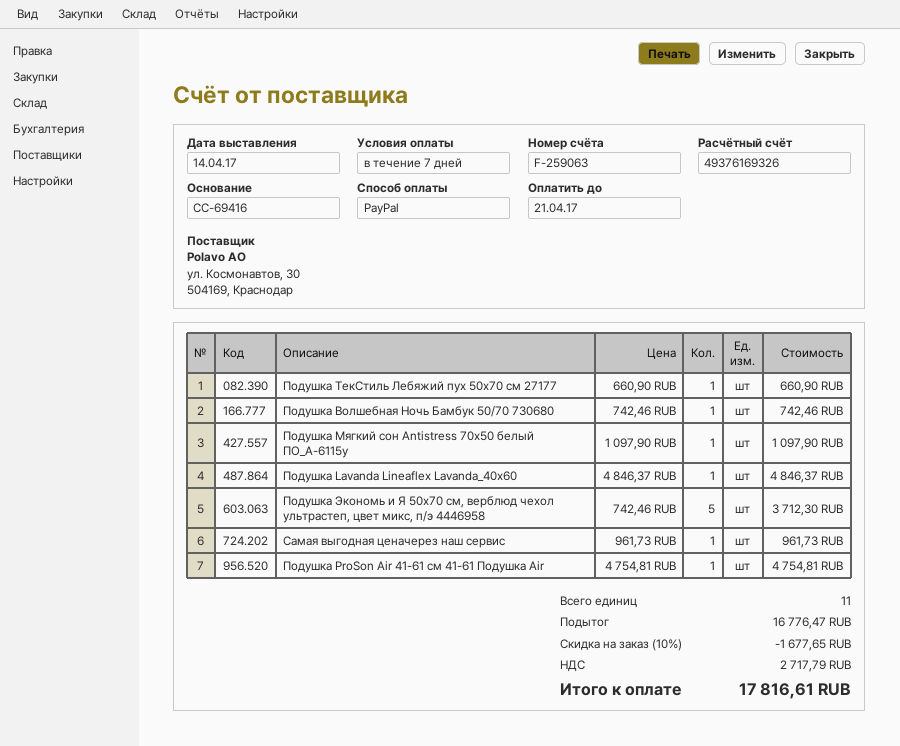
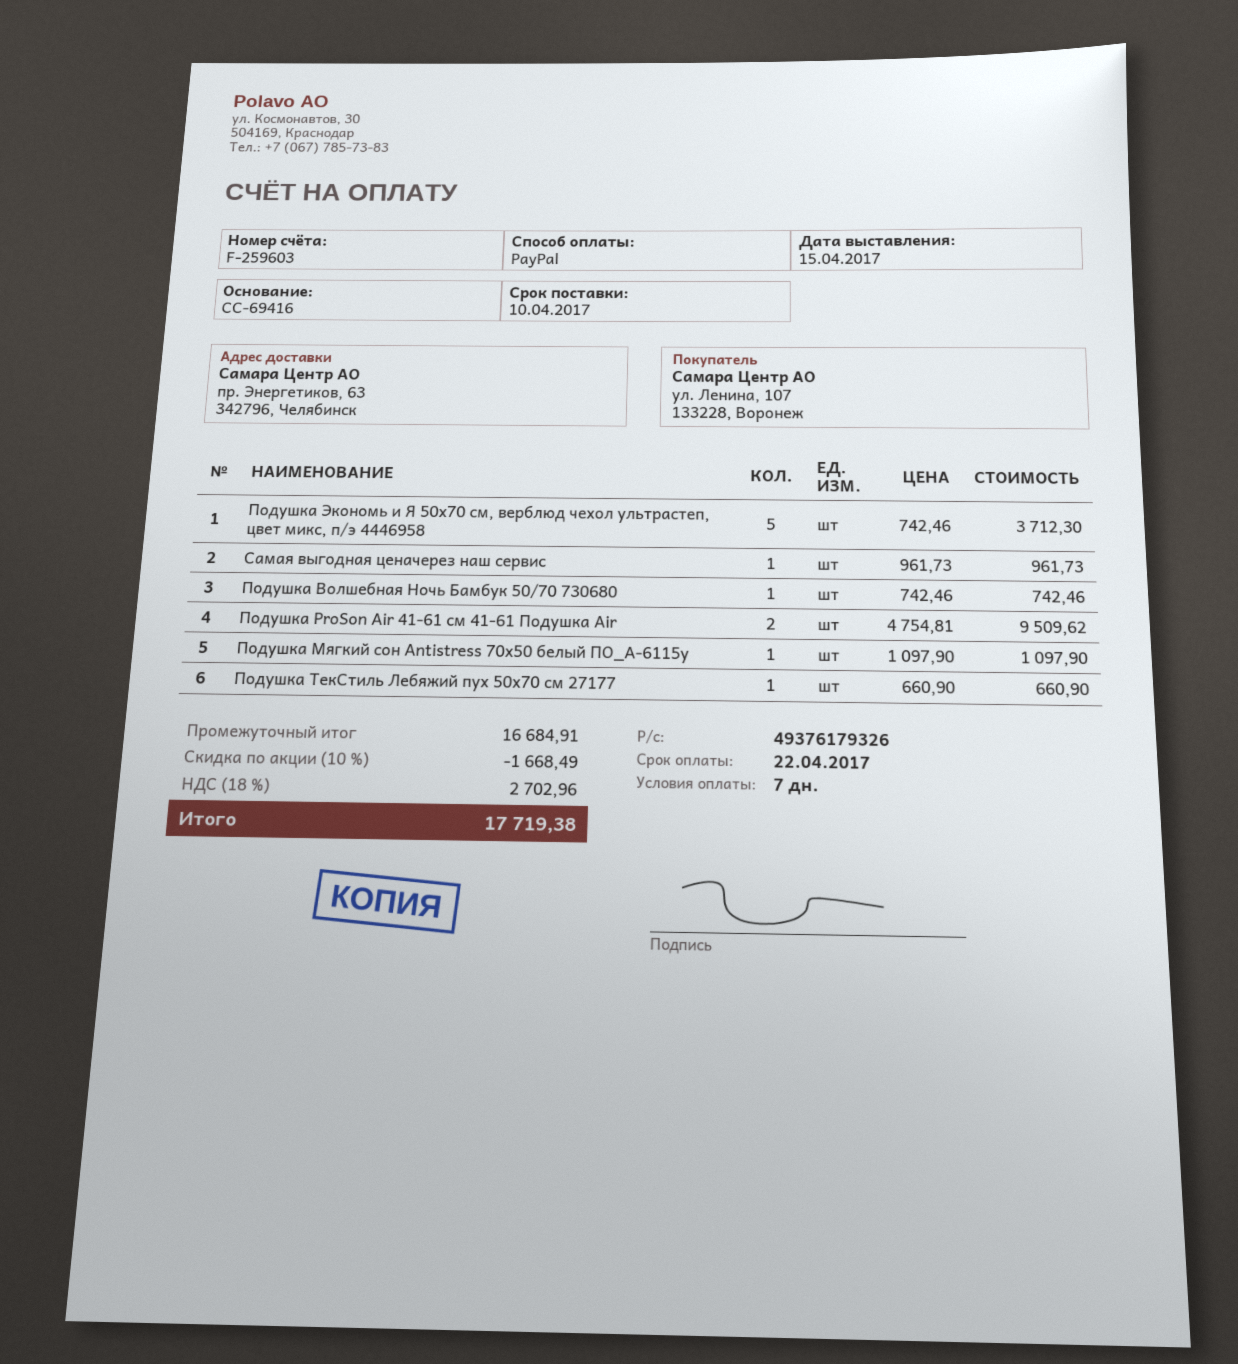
invoice number: F-259063 -> F-259603
invoice date: 2017-04-14 -> 2017-04-15
due date: 2017-04-21 -> 2017-04-22
bank account: 49376169326 -> 49376179326
Подушка Lavanda Lineaflex Lavanda_40х60: 1 x 4846.37 = 4846.37 -> none
Подушка ProSon Air 41-61 см 41-61 Подушка Air: 1 x 4754.81 = 4754.81 -> 2 x 4754.81 = 9509.62
subtotal: 16776.47 -> 16684.91
discount: 10% = 1677.65 -> 10% = 1668.49
tax: 2717.79 -> 2702.96
total: 17816.61 -> 17719.38

